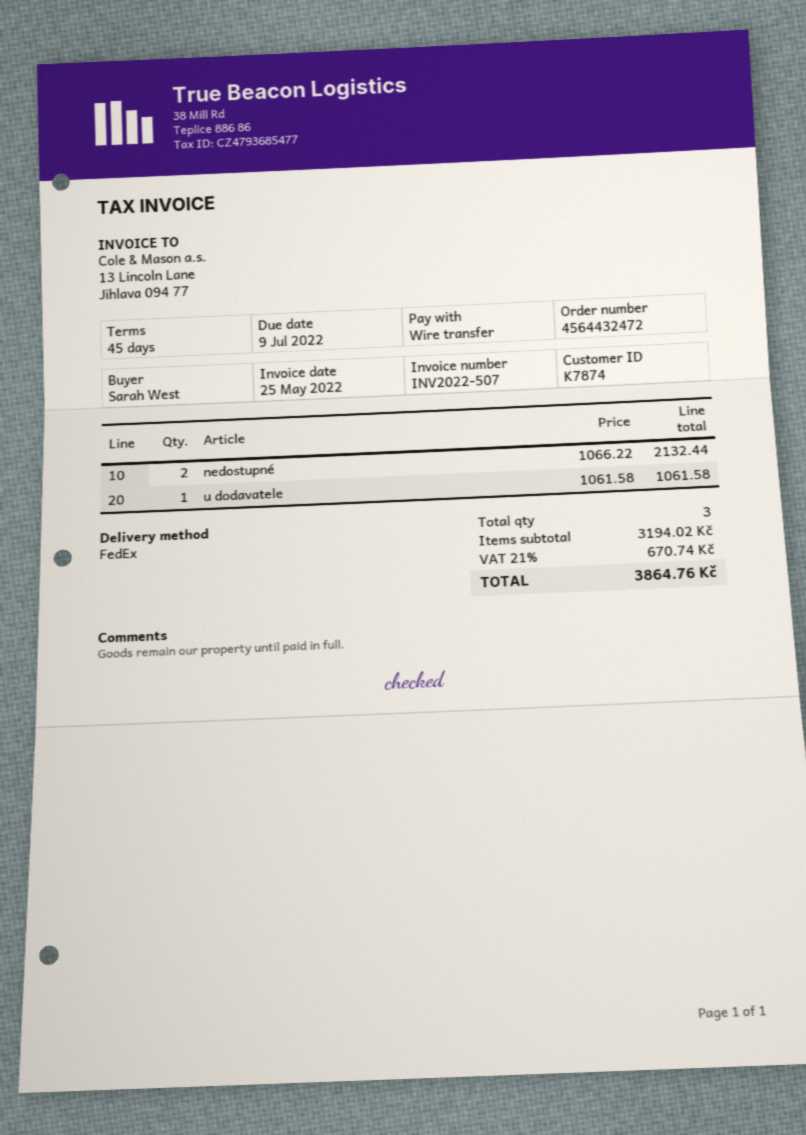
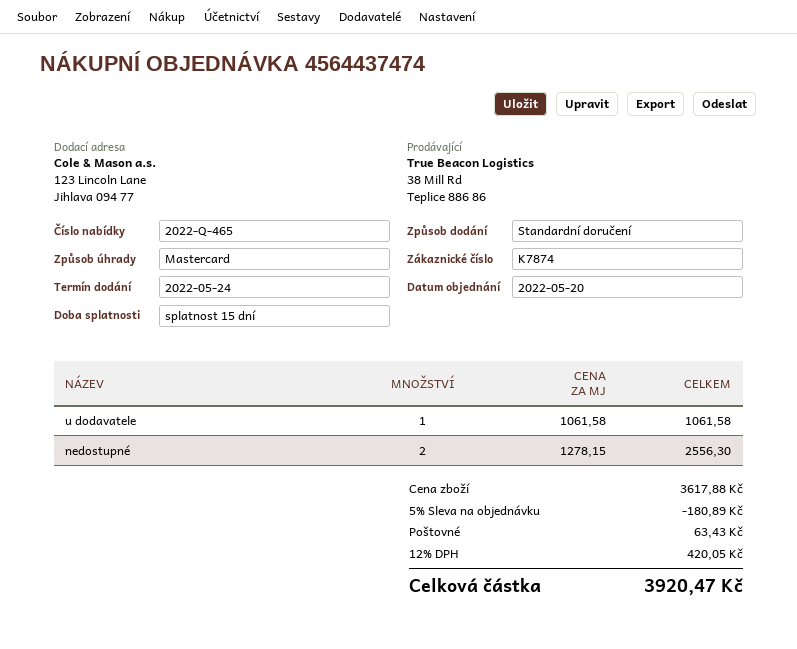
order number: 4564432472 -> 4564437474
payment terms: 45 days -> 15 days
payment method: bank transfer -> Mastercard
shipping method: FedEx -> standard
nedostupné: 2 x 1066.22 = 2132.44 -> 2 x 1278.15 = 2556.30
subtotal: 3194.02 -> 3617.88
discount: none -> 5% = 180.89
shipping: none -> 63.43
tax: 21% = 670.74 -> 12% = 420.05
total: 3864.76 -> 3920.47

